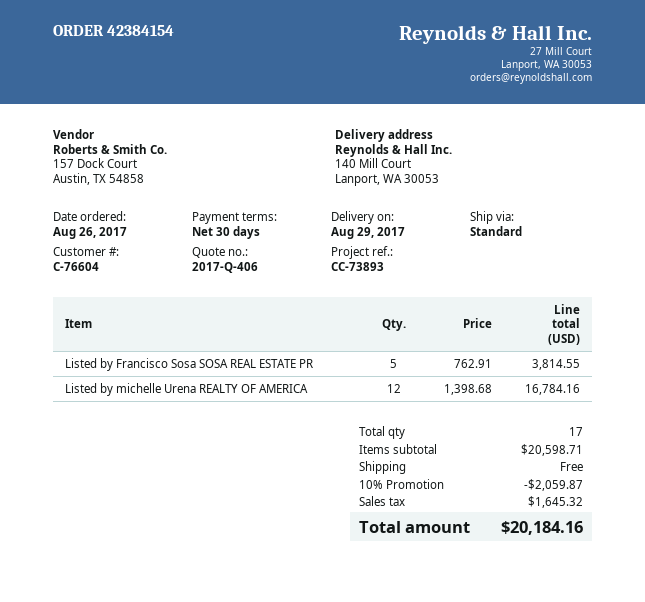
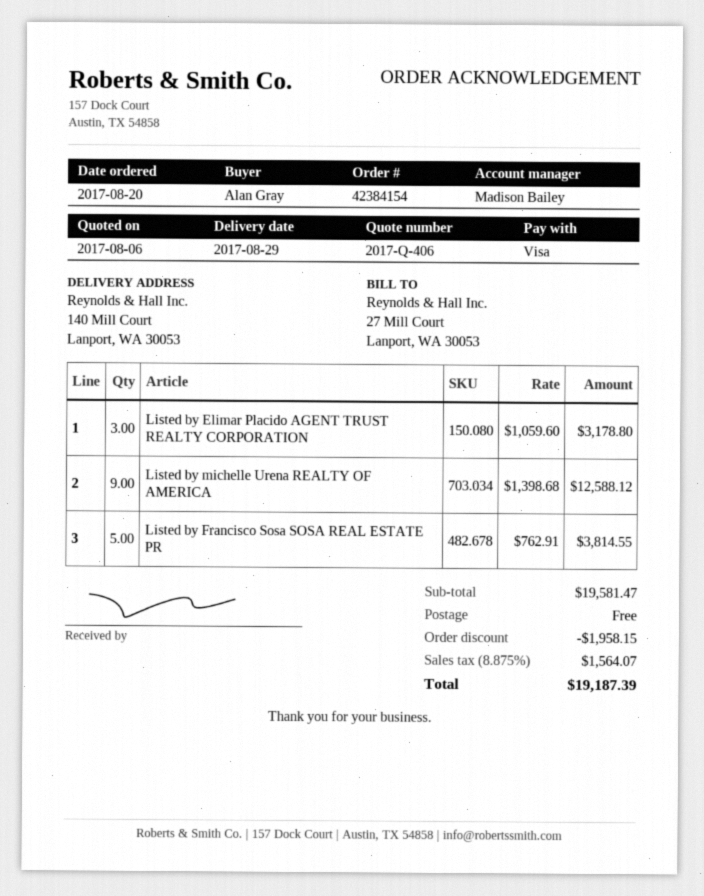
order date: 2017-08-26 -> 2017-08-20
Listed by michelle Urena REALTY OF AMERICA: 12 x 1398.68 = 16784.16 -> 9 x 1398.68 = 12588.12
Listed by Elimar Placido AGENT TRUST REALTY CORPORATION: none -> 3 x 1059.60 = 3178.80
subtotal: 20598.71 -> 19581.47
discount: 2059.87 -> 1958.15
tax: 1645.32 -> 1564.07
total: 20184.16 -> 19187.39

